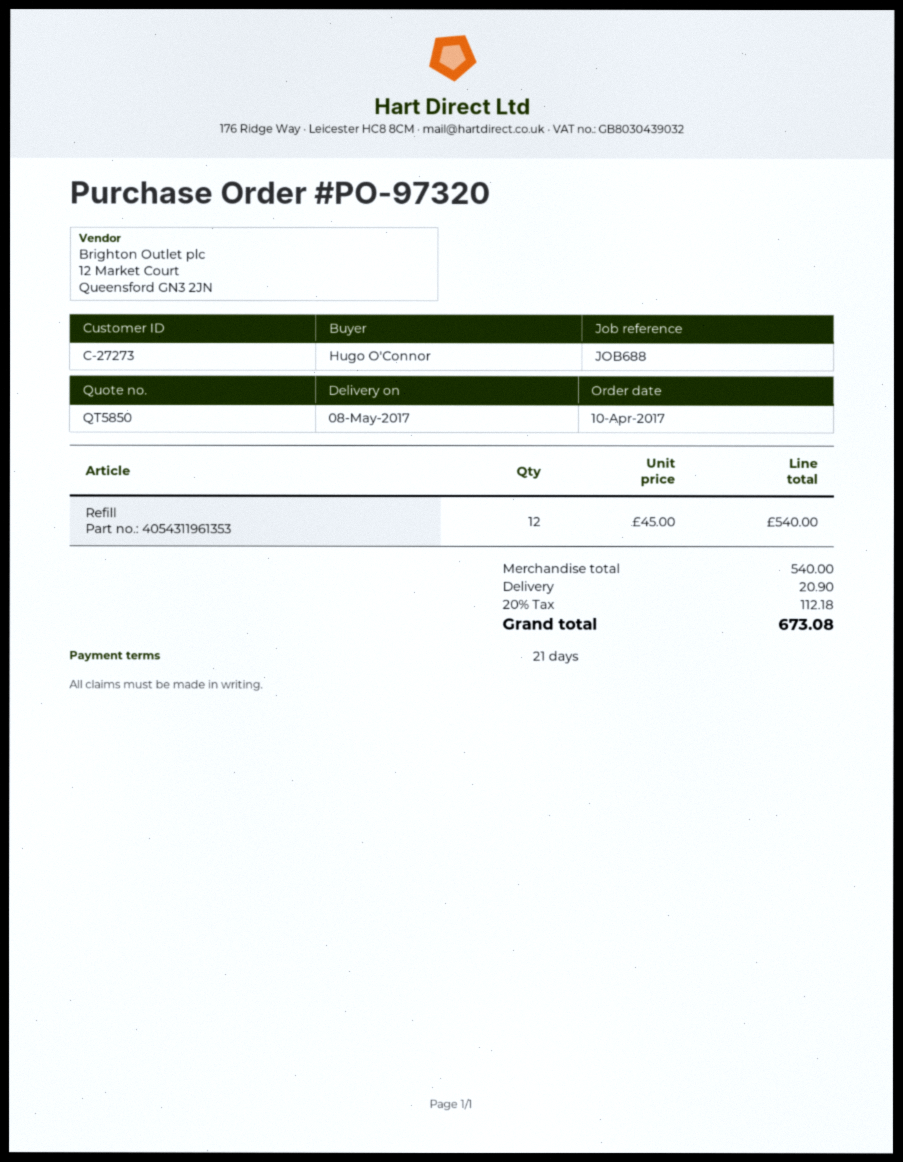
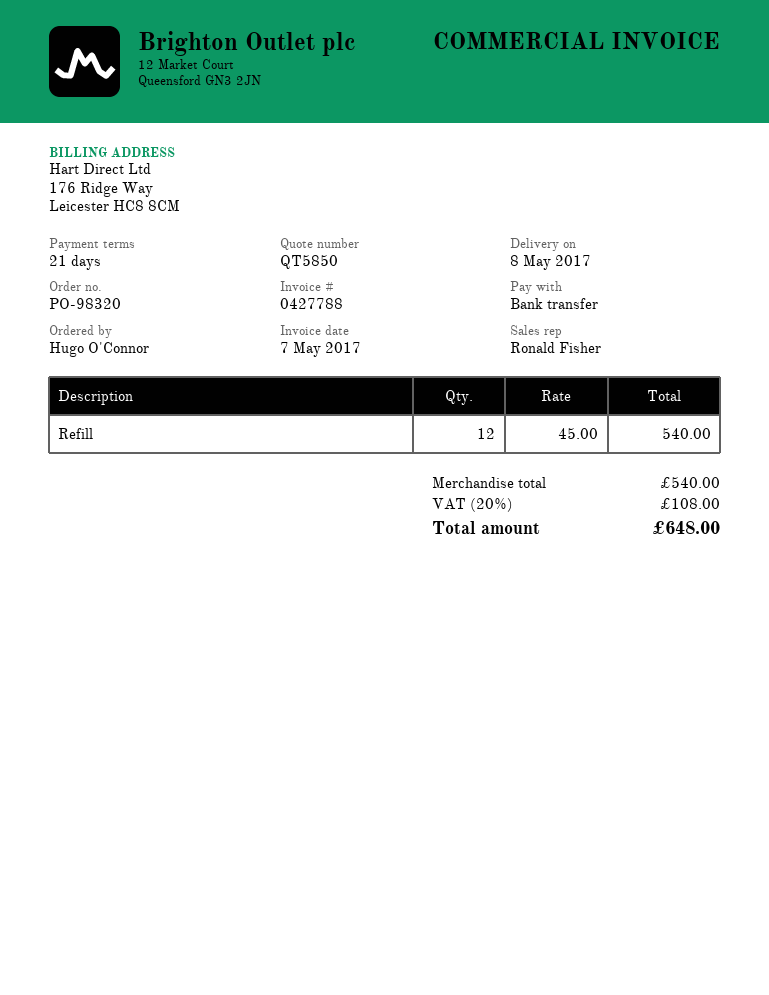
order number: PO-97320 -> PO-98320
shipping: 20.90 -> none
tax: 20% = 112.18 -> 20% = 108.00
total: 673.08 -> 648.00

